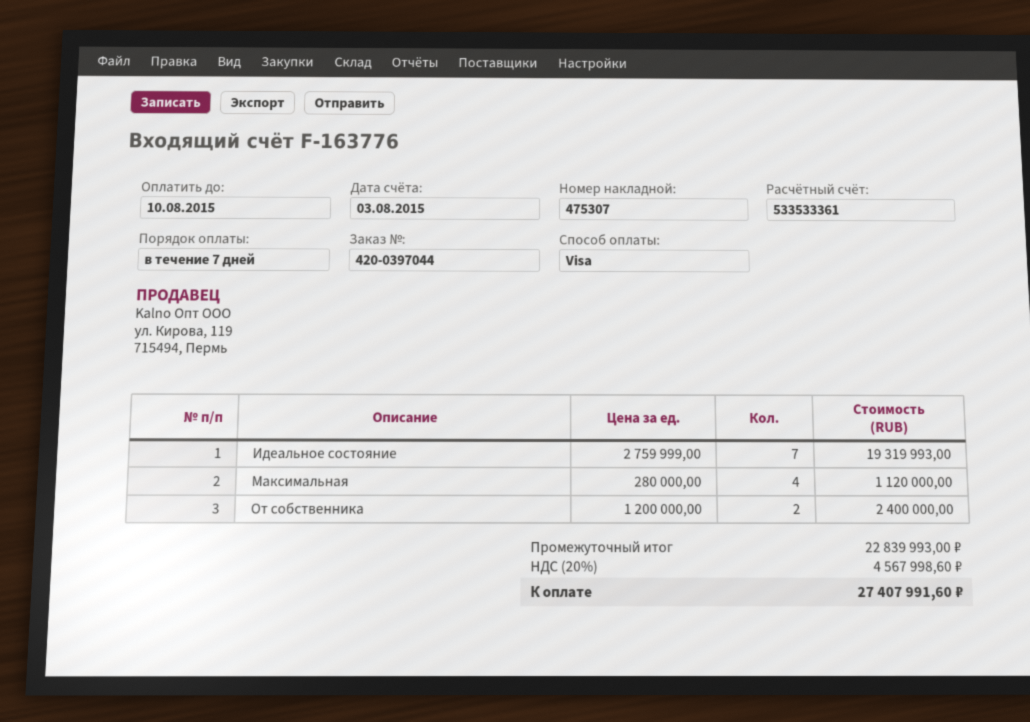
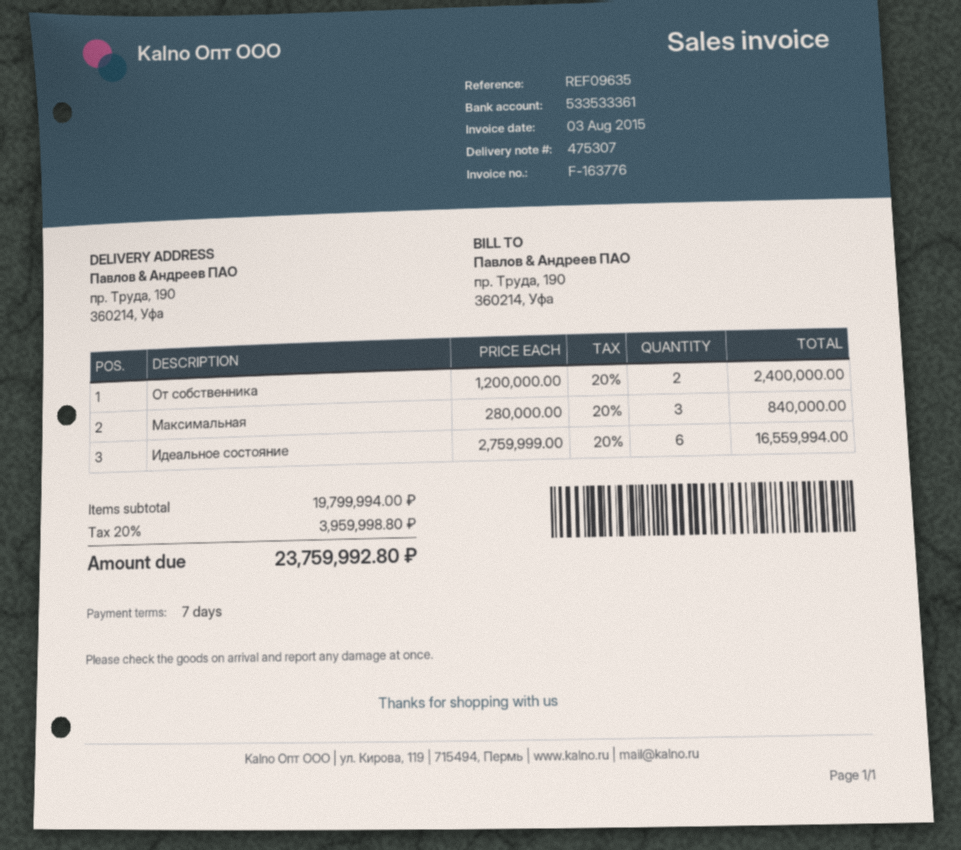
Идеальное состояние: 7 x 2759999.00 = 19319993.00 -> 6 x 2759999.00 = 16559994.00
Максимальная: 4 x 280000.00 = 1120000.00 -> 3 x 280000.00 = 840000.00
subtotal: 22839993.00 -> 19799994.00
tax: 20% = 4567998.60 -> 20% = 3959998.80
total: 27407991.60 -> 23759992.80

